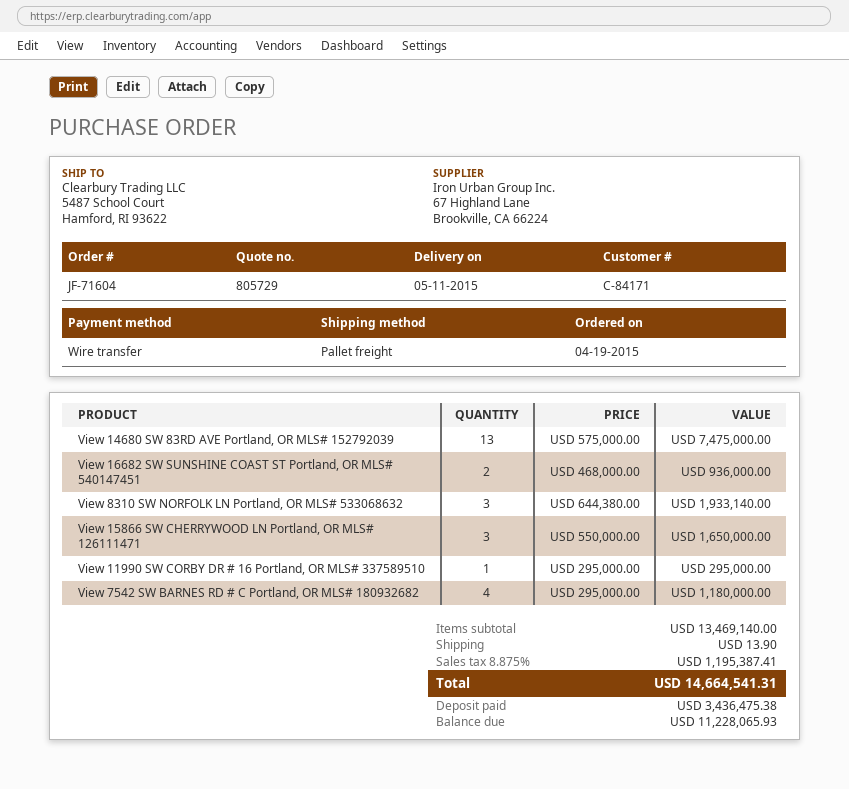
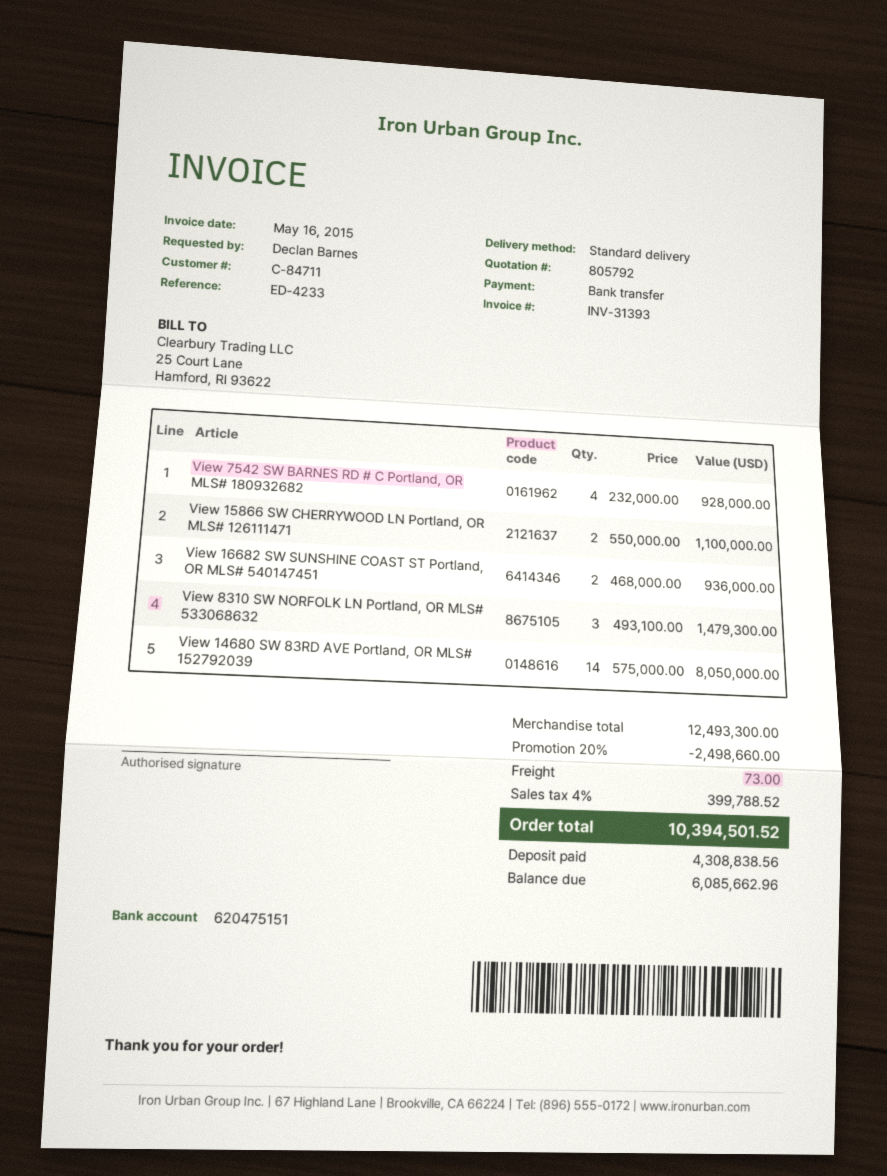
quote number: 805729 -> 805792
customer number: C-84171 -> C-84711
shipping method: pallet freight -> standard
View 14680 SW 83RD AVE Portland, OR MLS# 152792039: 13 x 575000.00 = 7475000.00 -> 14 x 575000.00 = 8050000.00
View 8310 SW NORFOLK LN Portland, OR MLS# 533068632: 3 x 644380.00 = 1933140.00 -> 3 x 493100.00 = 1479300.00
View 15866 SW CHERRYWOOD LN Portland, OR MLS# 126111471: 3 x 550000.00 = 1650000.00 -> 2 x 550000.00 = 1100000.00
View 11990 SW CORBY DR # 16 Portland, OR MLS# 337589510: 1 x 295000.00 = 295000.00 -> none
View 7542 SW BARNES RD # C Portland, OR MLS# 180932682: 4 x 295000.00 = 1180000.00 -> 4 x 232000.00 = 928000.00
subtotal: 13469140.00 -> 12493300.00
discount: none -> 20% = 2498660.00
shipping: 13.90 -> 73.00
tax: 8.875% = 1195387.41 -> 4% = 399788.52
total: 14664541.31 -> 10394501.52
deposit: 3436475.38 -> 4308838.56
balance: 11228065.93 -> 6085662.96

